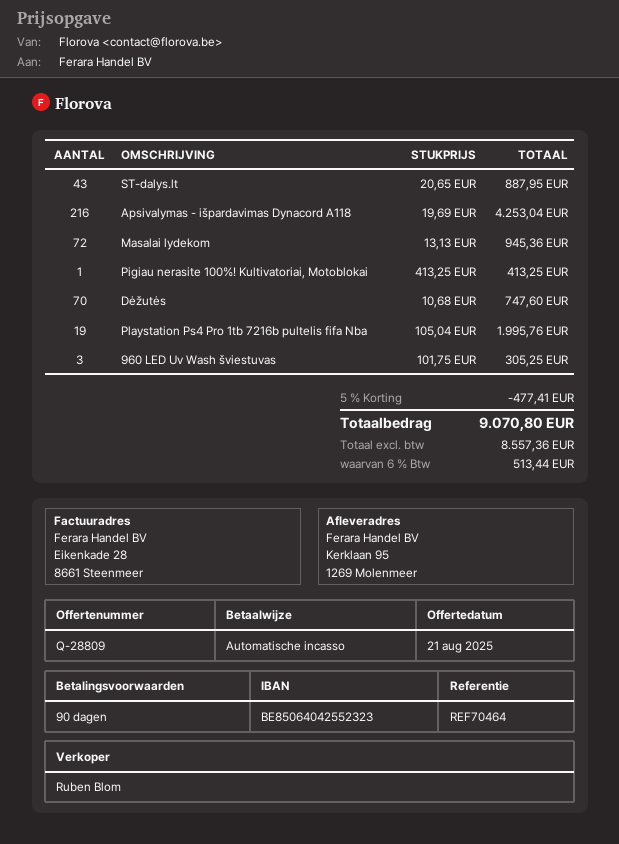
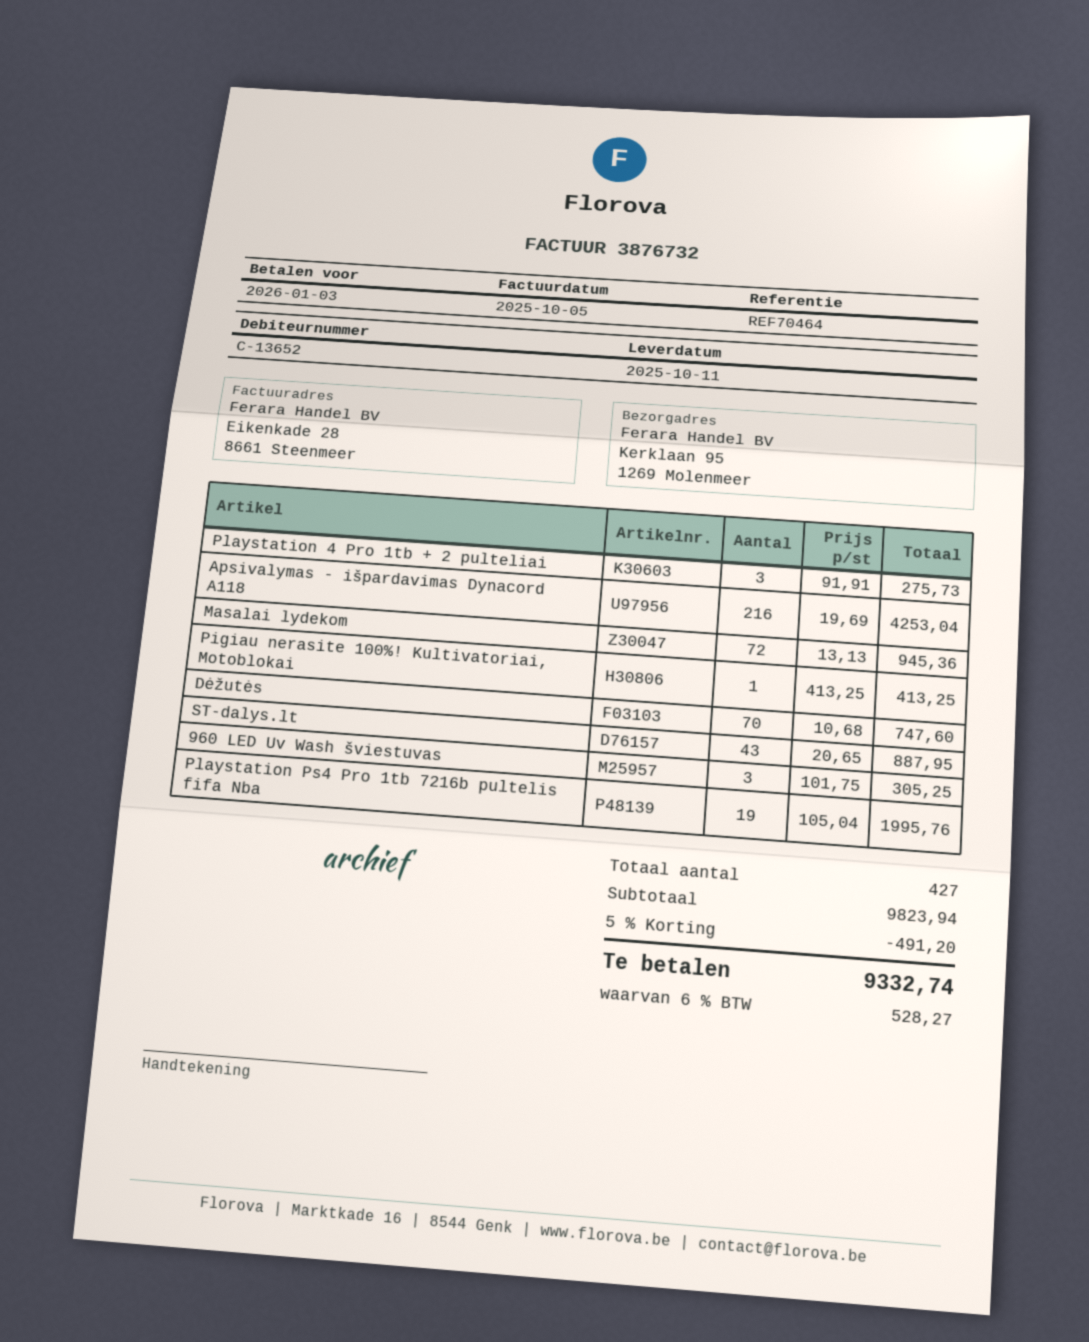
Playstation 4 Pro 1tb + 2 pulteliai: none -> 3 x 91.91 = 275.73
discount: 5% = 477.41 -> 5% = 491.20
tax: 6% = 513.44 -> 6% = 528.27
total: 9070.80 -> 9332.74

